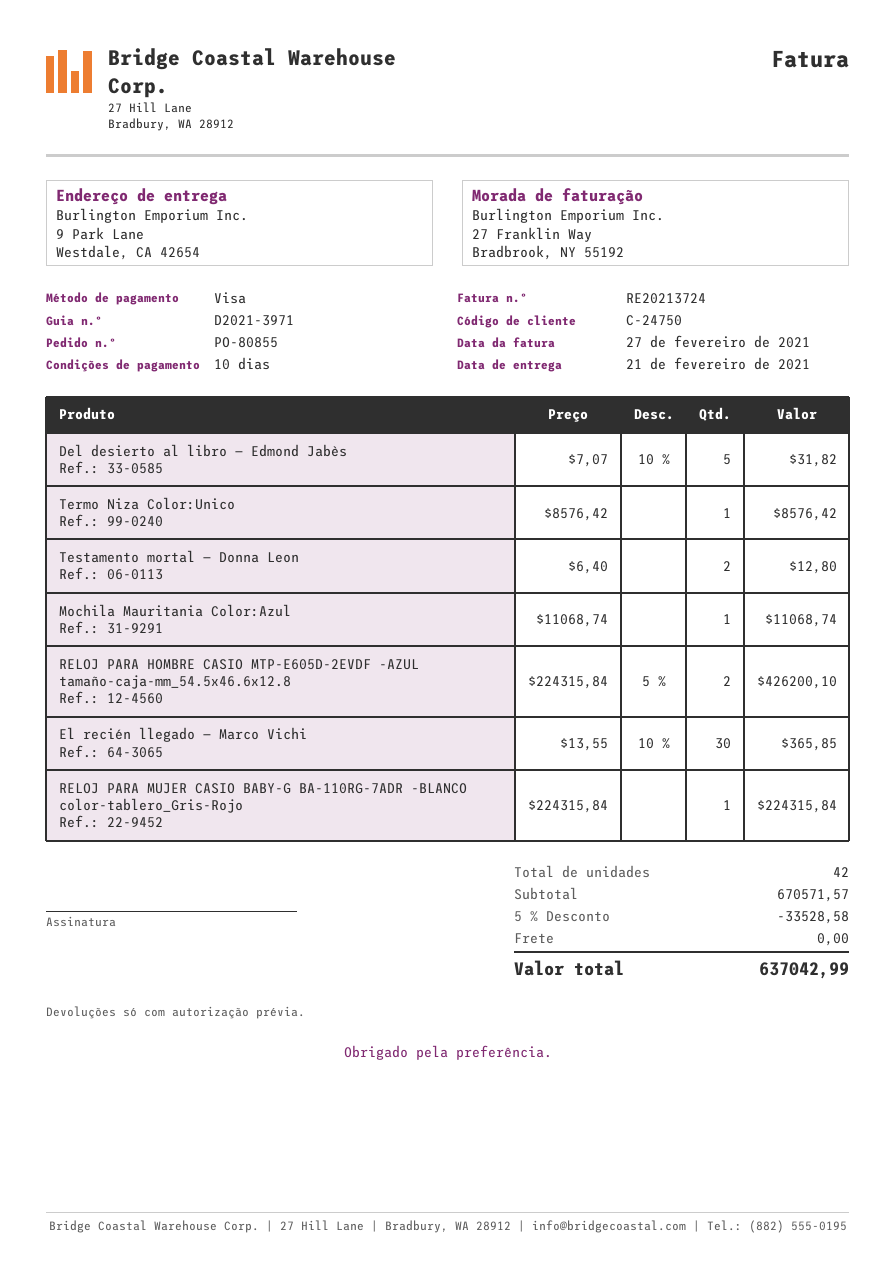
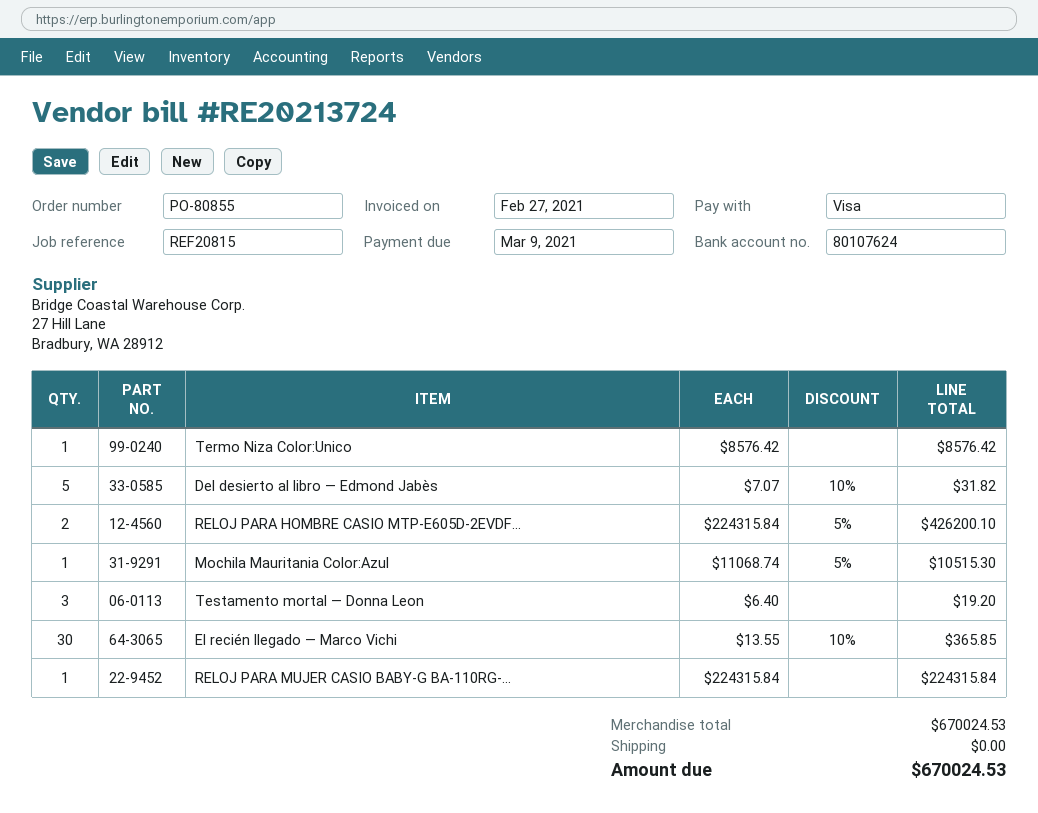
Testamento mortal — Donna Leon: 2 x 6.40 = 12.80 -> 3 x 6.40 = 19.20
Mochila Mauritania Color:Azul: 1 x 11068.74 = 11068.74 -> 1 x 11068.74 - 5% = 10515.30
subtotal: 670571.57 -> 670024.53
discount: 5% = 33528.58 -> none
total: 637042.99 -> 670024.53

